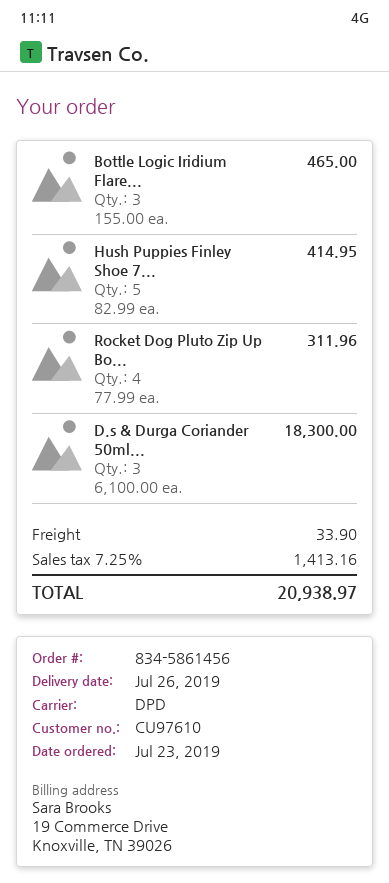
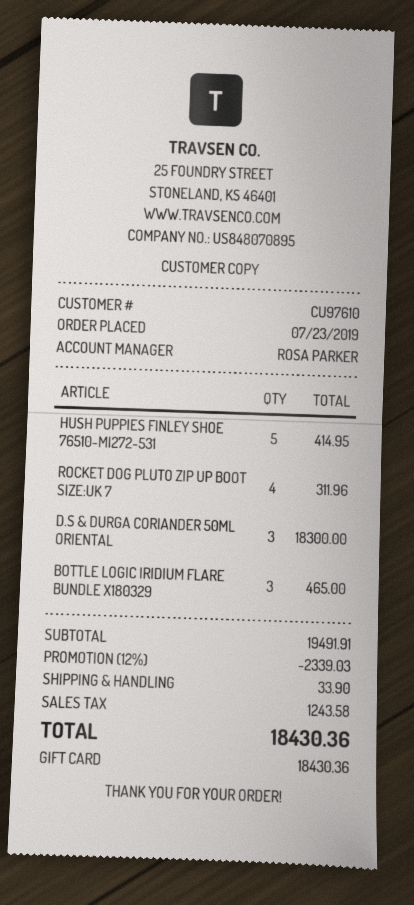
discount: none -> 12% = 2339.03
tax: 1413.16 -> 1243.58
total: 20938.97 -> 18430.36

